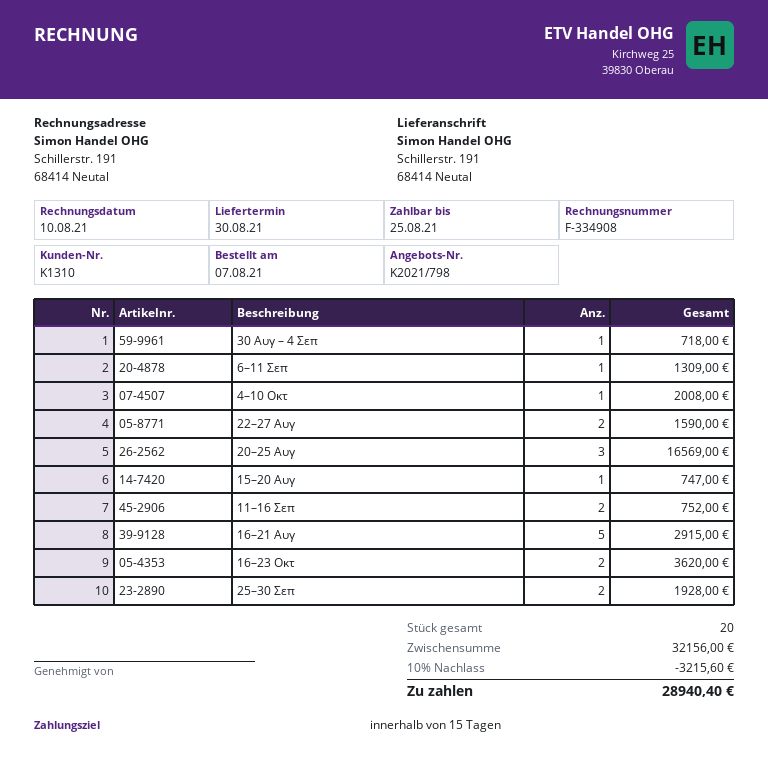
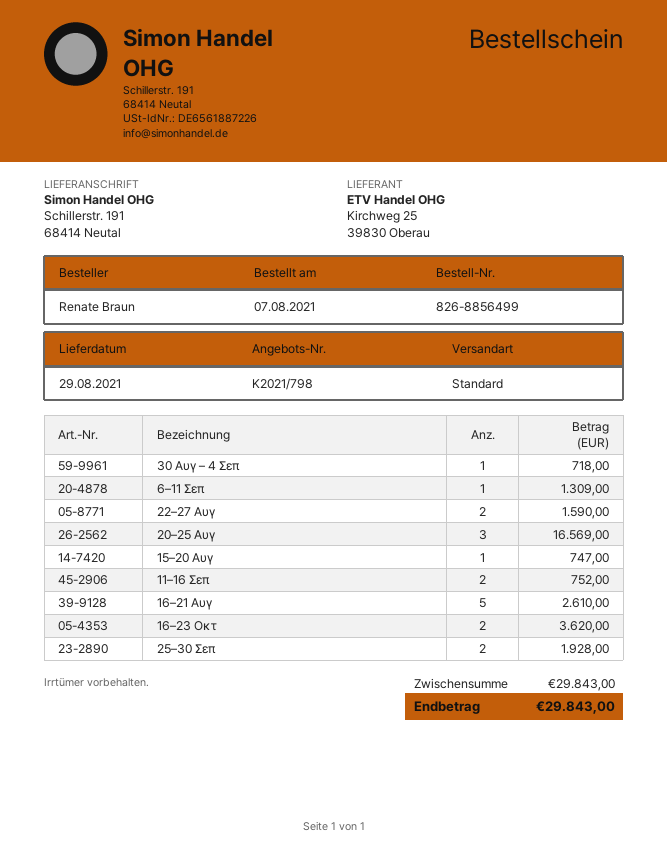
delivery date: 2021-08-30 -> 2021-08-29
4–10 Οκτ: 1 for 2008.00 -> none
16–21 Αυγ: 5 for 2915.00 -> 5 for 2610.00
subtotal: 32156.00 -> 29843.00
discount: 10% = 3215.60 -> none
total: 28940.40 -> 29843.00

